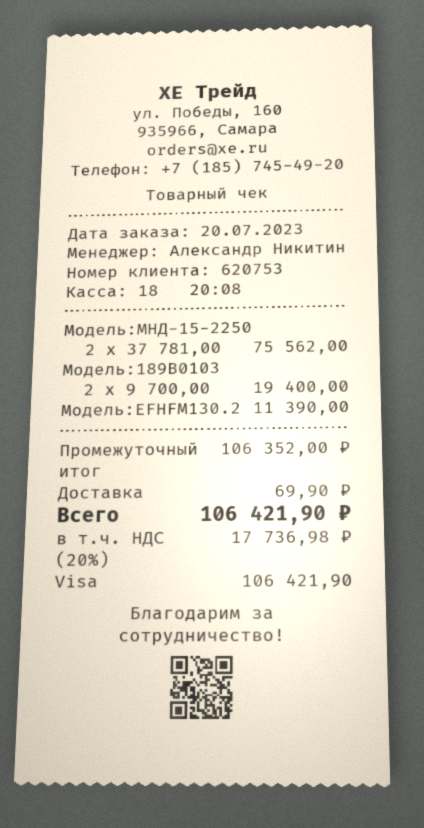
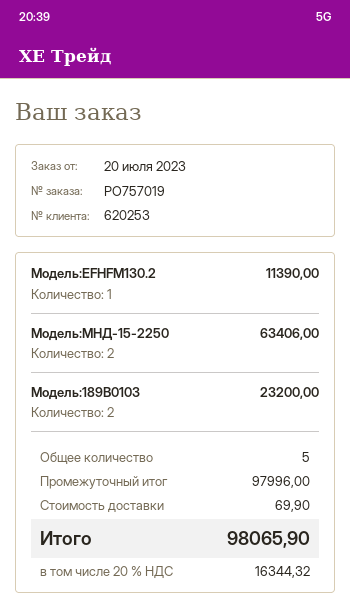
customer number: 620753 -> 620253
Модель:МНД-15-2250: 2 for 75562.00 -> 2 for 63406.00
Модель:189B0103: 2 for 19400.00 -> 2 for 23200.00
subtotal: 106352.00 -> 97996.00
tax: 20% = 17736.98 -> 20% = 16344.32
total: 106421.90 -> 98065.90

